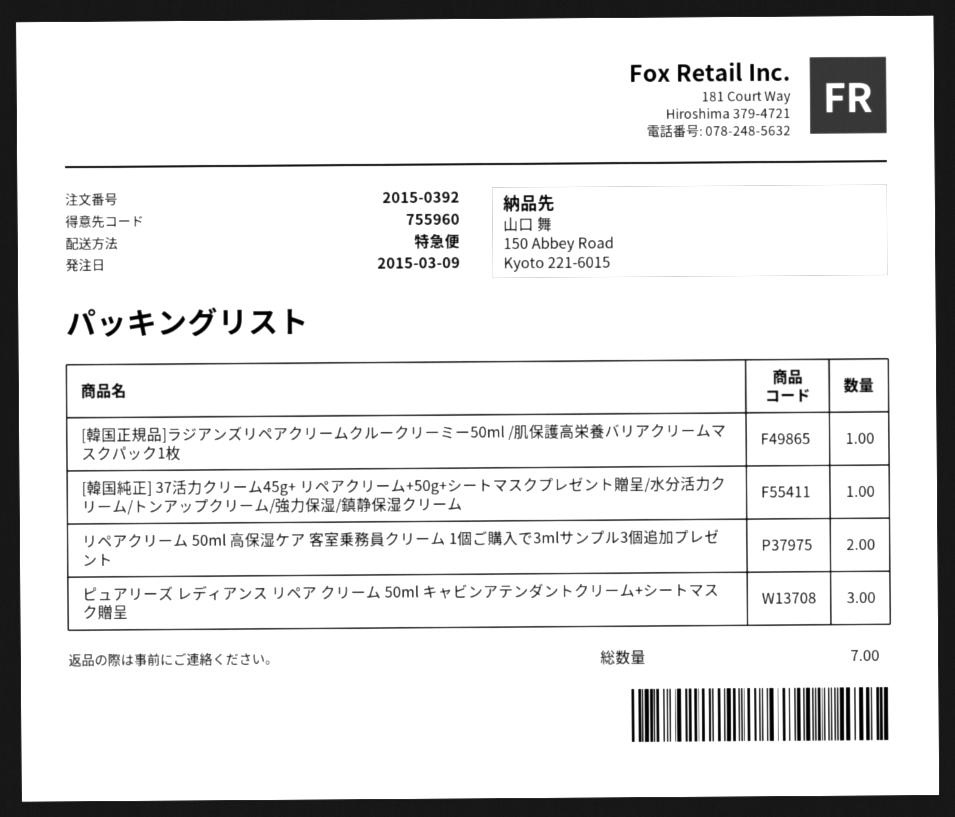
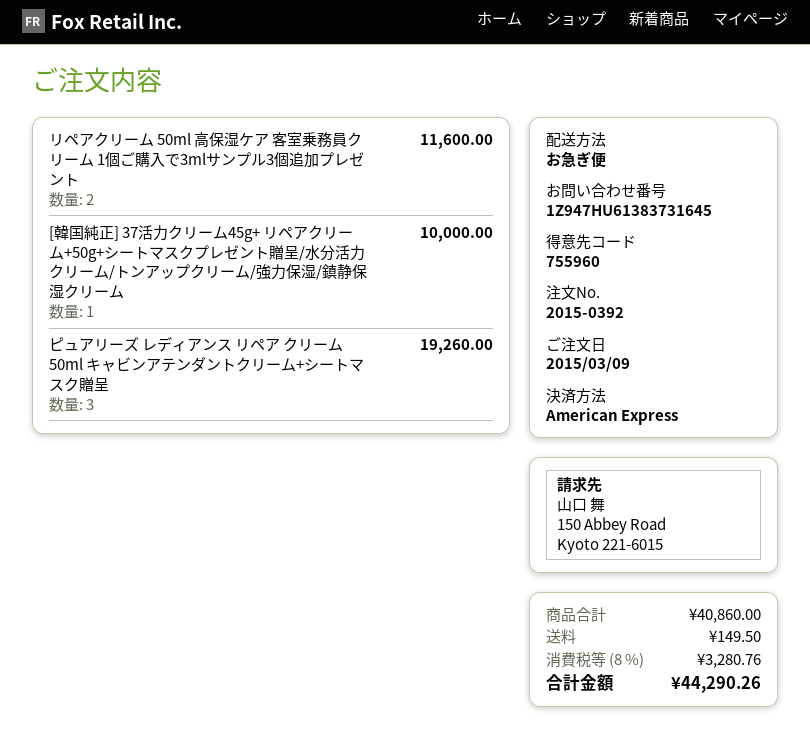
[韓国正規品]ラジアンズリペアクリームクルークリーミー50ml /肌保護高栄養バリアクリームマスクパック1枚: 1 -> none

